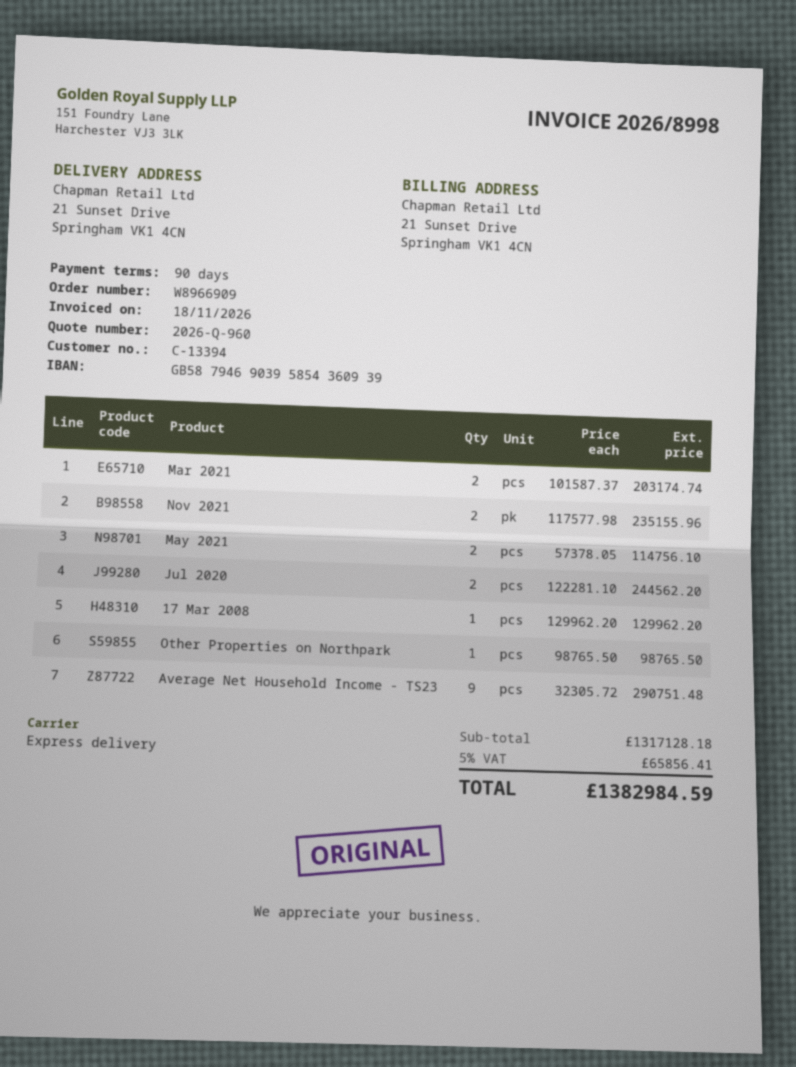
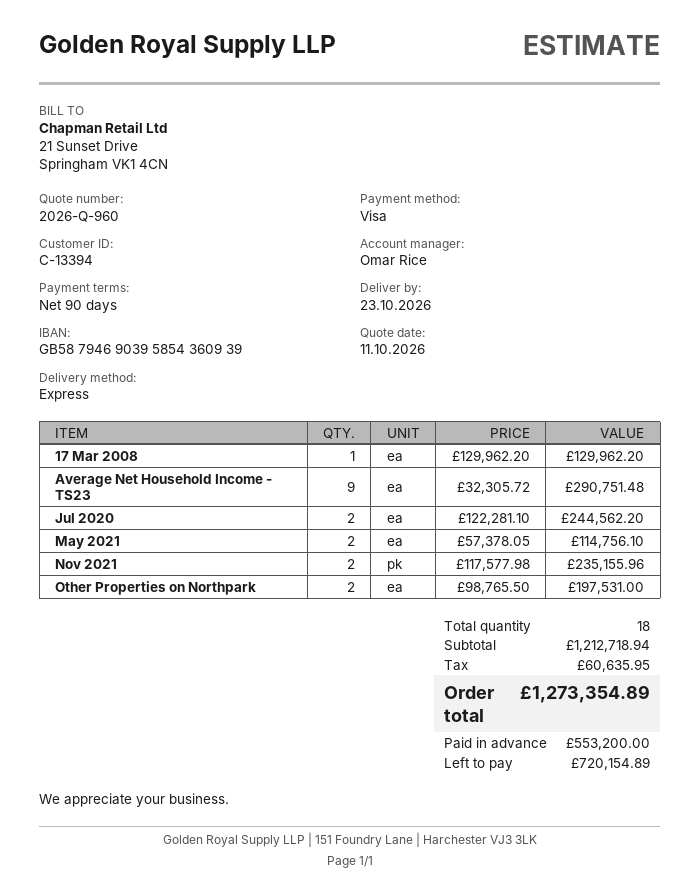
Mar 2021: 2 x 101587.37 = 203174.74 -> none
Other Properties on Northpark: 1 x 98765.50 = 98765.50 -> 2 x 98765.50 = 197531.00
subtotal: 1317128.18 -> 1212718.94
tax: 65856.41 -> 60635.95
total: 1382984.59 -> 1273354.89

